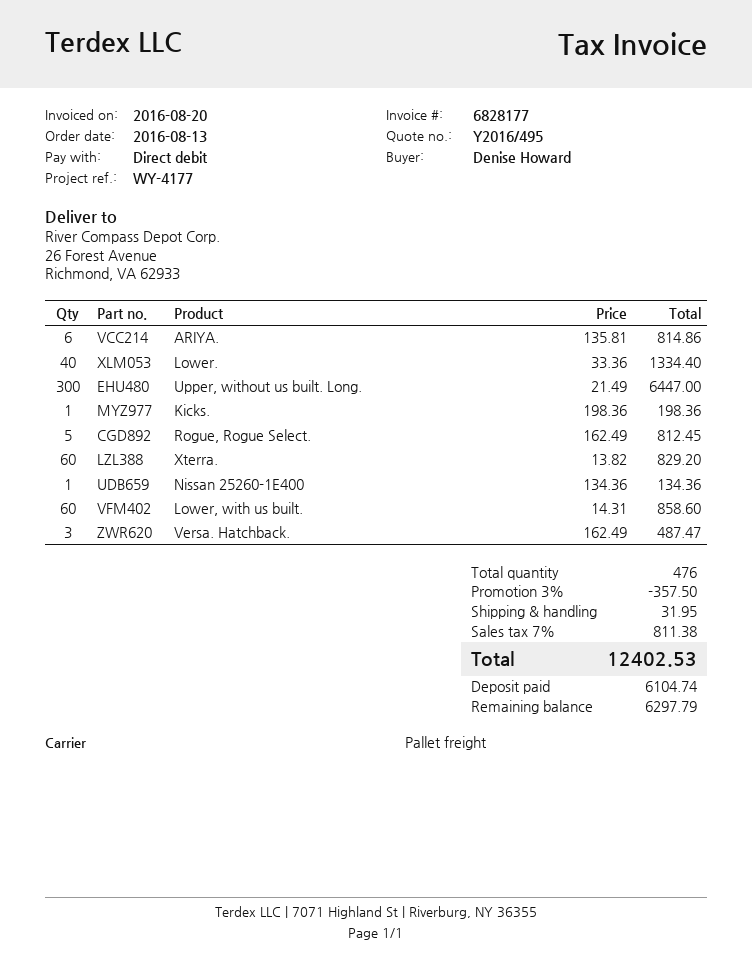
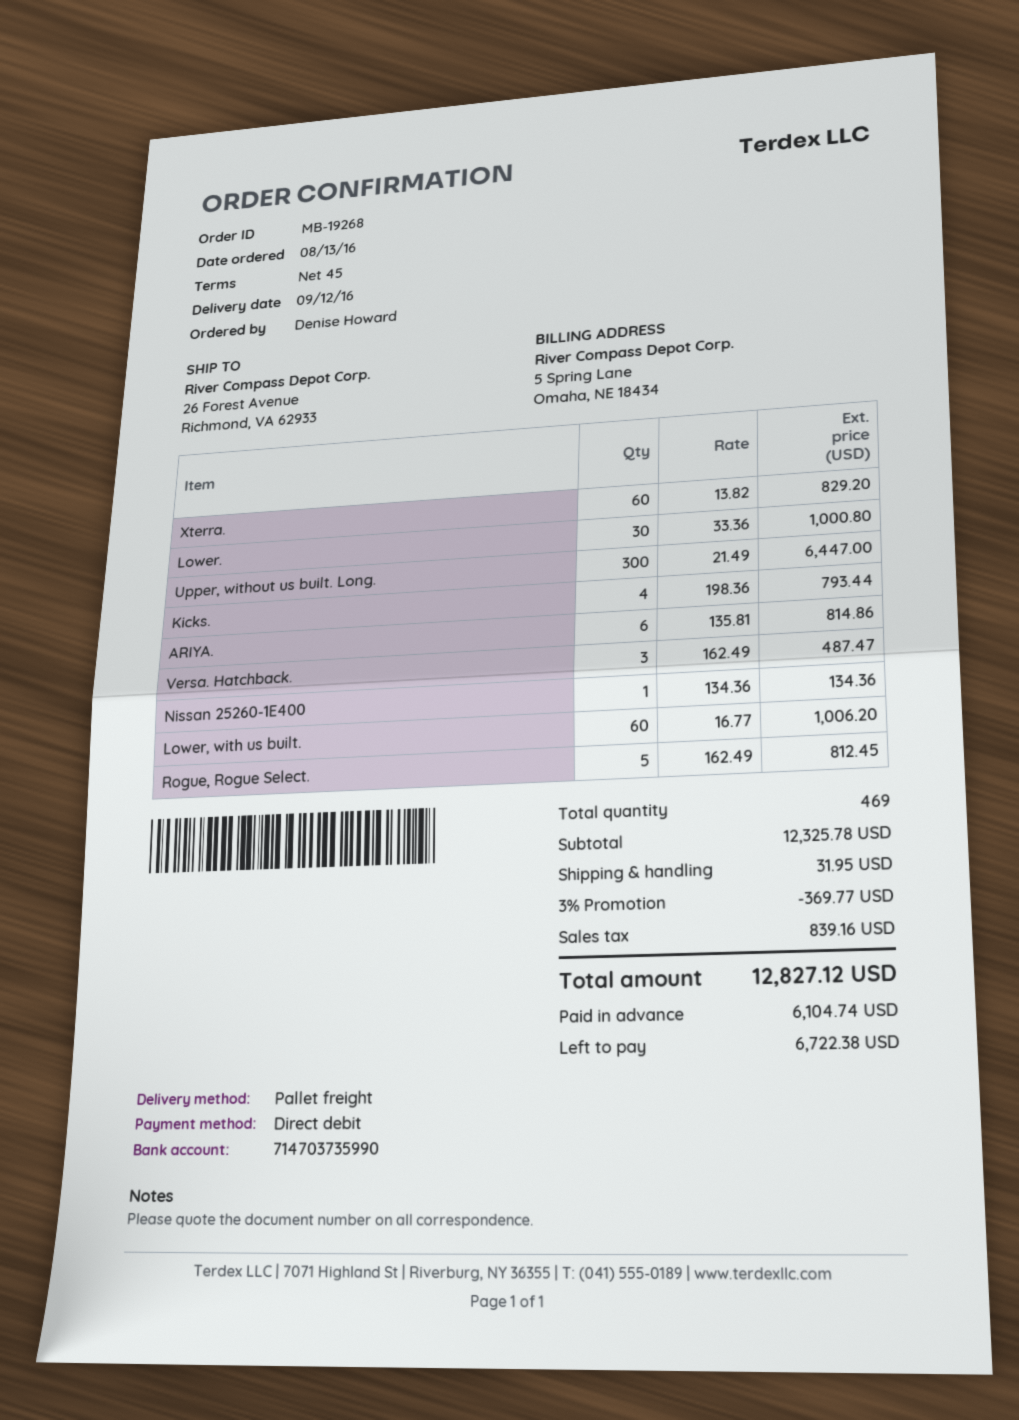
Lower.: 40 x 33.36 = 1334.40 -> 30 x 33.36 = 1000.80
Kicks.: 1 x 198.36 = 198.36 -> 4 x 198.36 = 793.44
Lower, with us built.: 60 x 14.31 = 858.60 -> 60 x 16.77 = 1006.20
total quantity: 476 -> 469
discount: 3% = 357.50 -> 3% = 369.77
tax: 811.38 -> 839.16
total: 12402.53 -> 12827.12
balance: 6297.79 -> 6722.38

